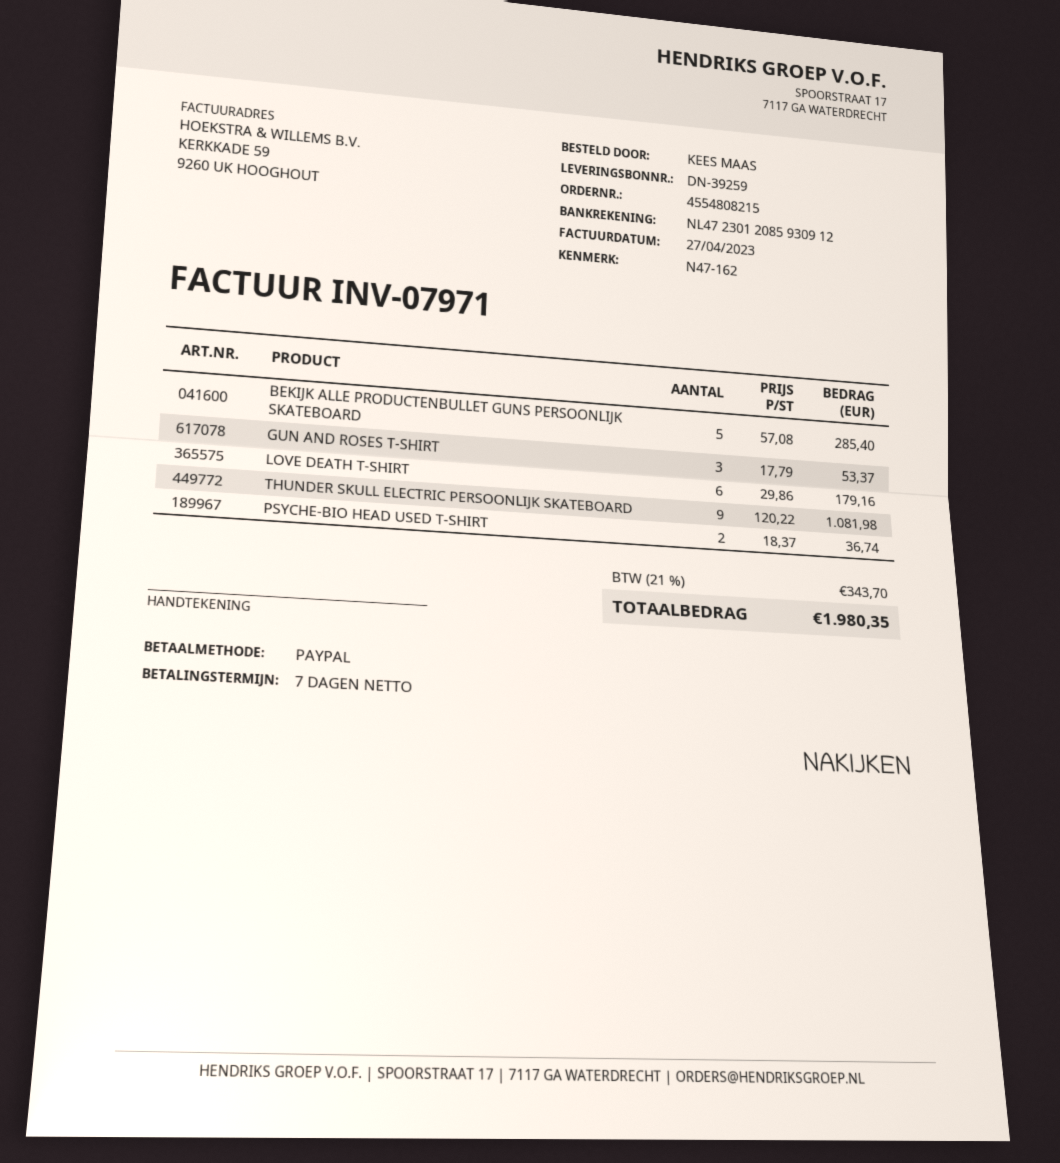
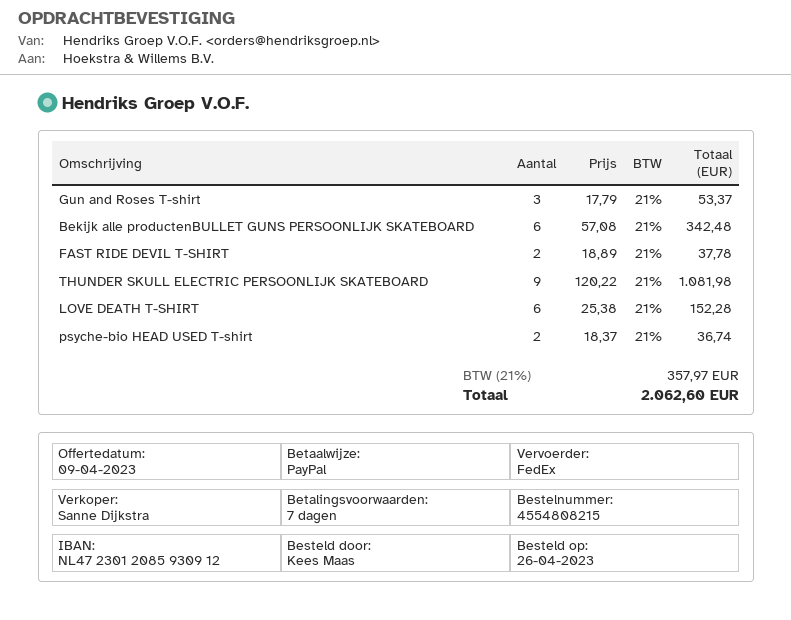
BEKIJK ALLE PRODUCTENBULLET GUNS PERSOONLIJK SKATEBOARD: 5 x 57.08 = 285.40 -> 6 x 57.08 = 342.48
LOVE DEATH T-SHIRT: 6 x 29.86 = 179.16 -> 6 x 25.38 = 152.28
FAST RIDE DEVIL T-SHIRT: none -> 2 x 18.89 = 37.78
tax: 21% = 343.70 -> 21% = 357.97
total: 1980.35 -> 2062.60

